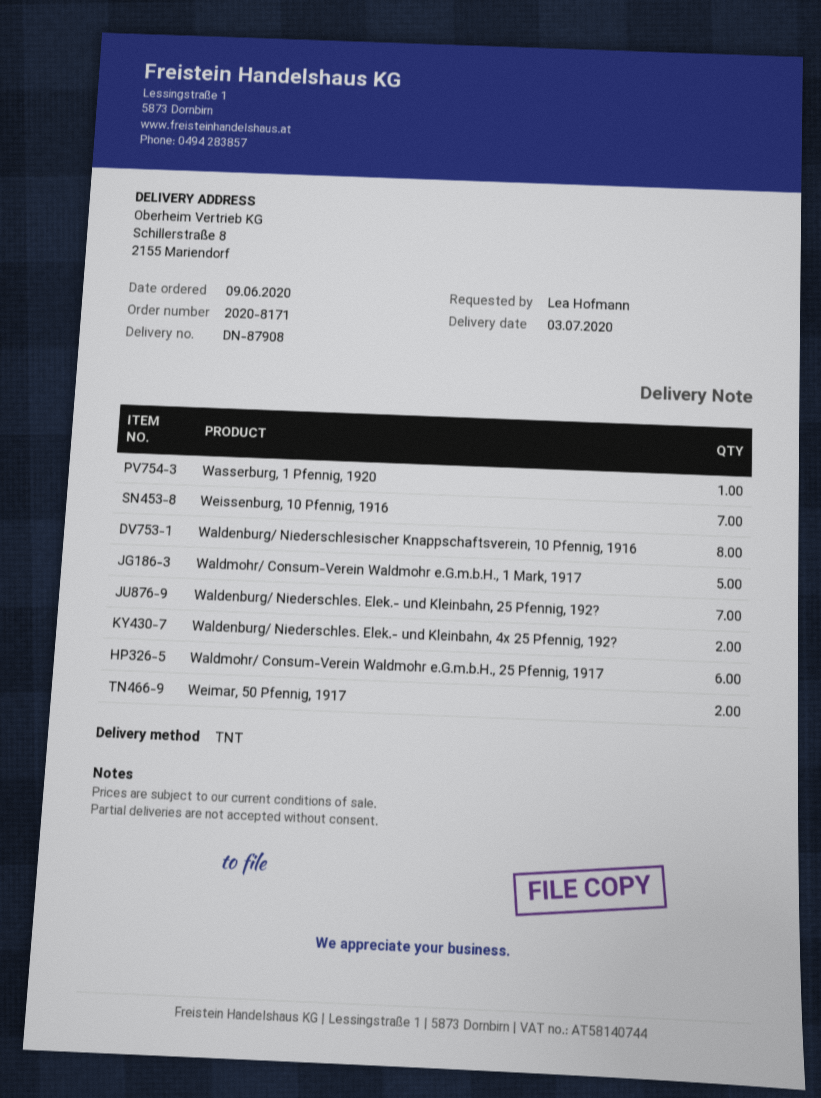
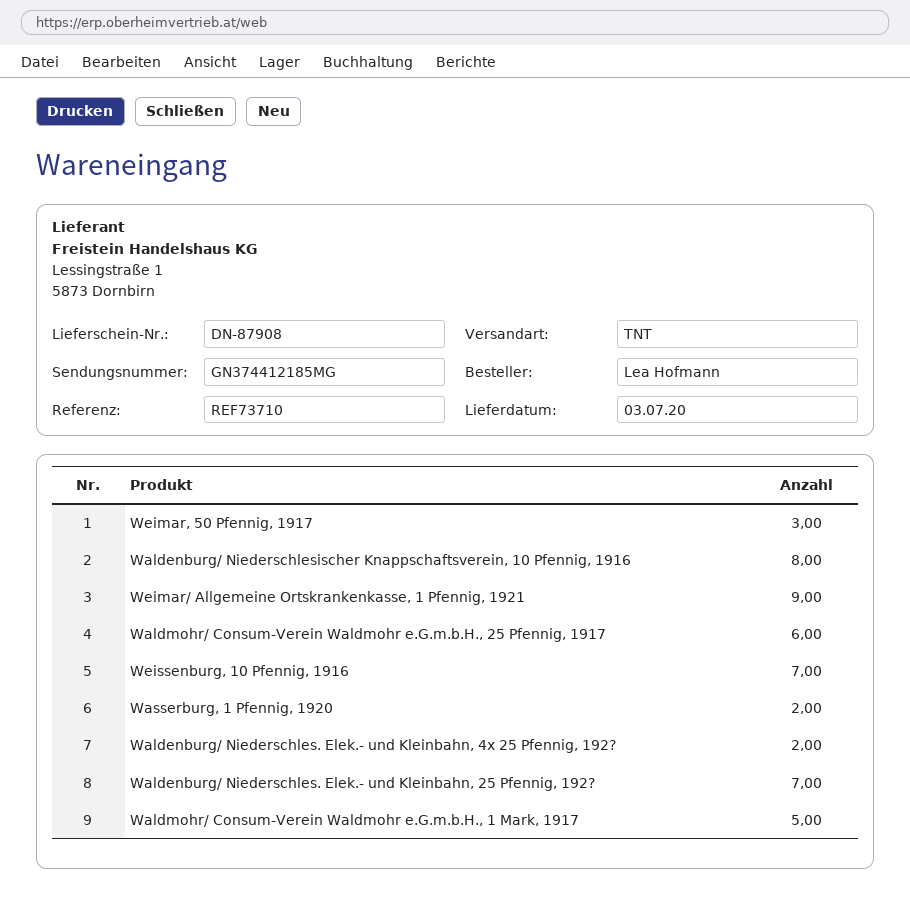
Wasserburg, 1 Pfennig, 1920: 1 -> 2
Weimar, 50 Pfennig, 1917: 2 -> 3
Weimar/ Allgemeine Ortskrankenkasse, 1 Pfennig, 1921: none -> 9

